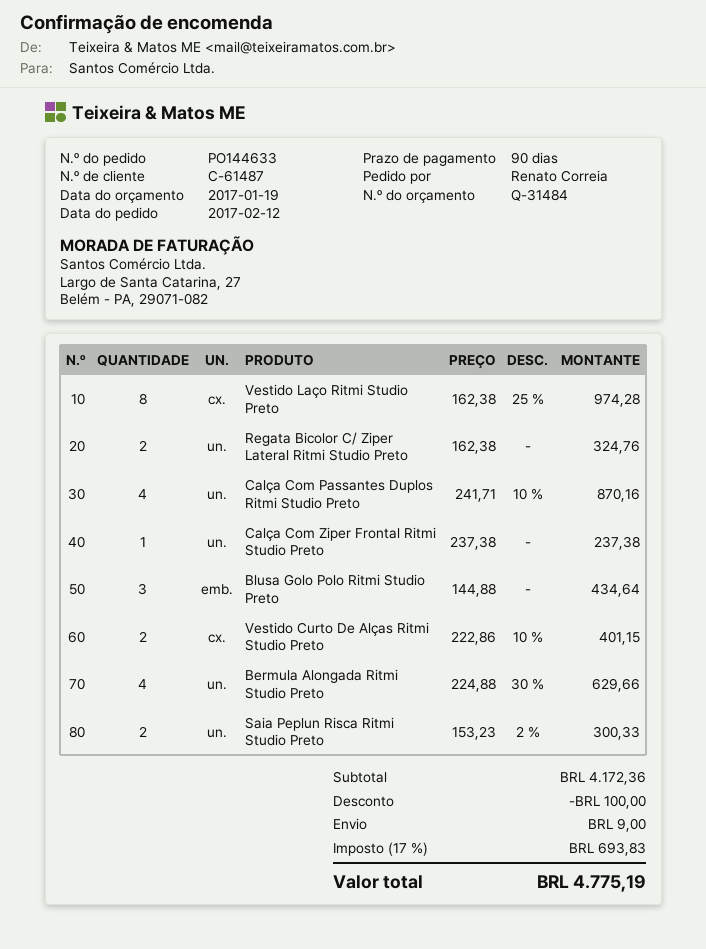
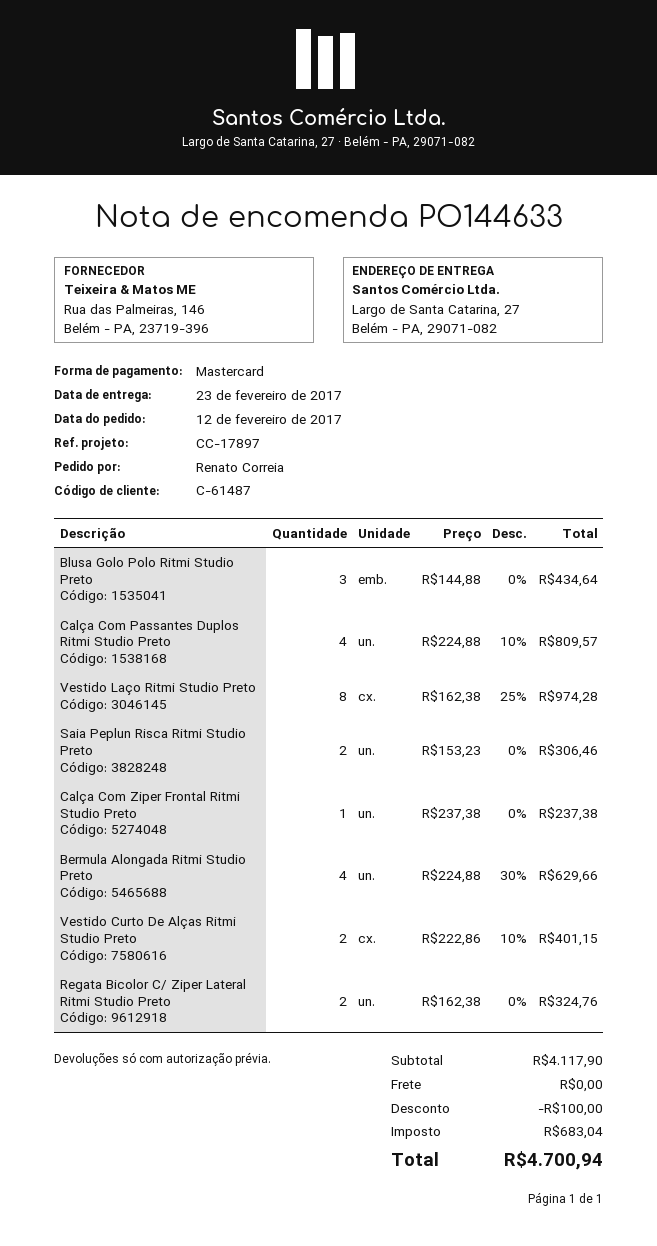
Calça Com Passantes Duplos Ritmi Studio Preto: 4 x 241.71 - 10% = 870.16 -> 4 x 224.88 - 10% = 809.57
Saia Peplun Risca Ritmi Studio Preto: 2 x 153.23 - 2% = 300.33 -> 2 x 153.23 = 306.46
subtotal: 4172.36 -> 4117.90
shipping: 9.00 -> 0.00
tax: 693.83 -> 683.04
total: 4775.19 -> 4700.94

